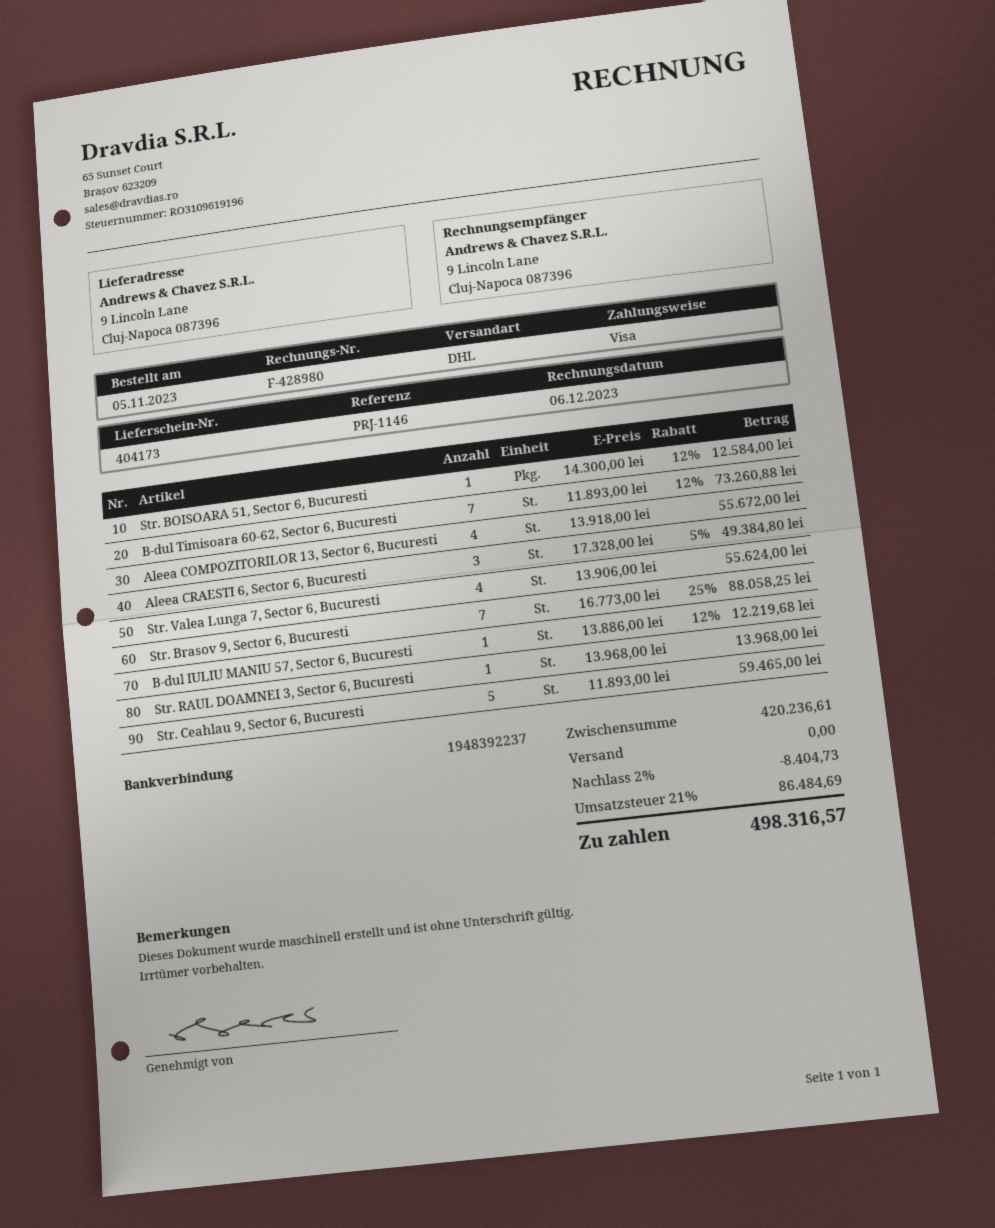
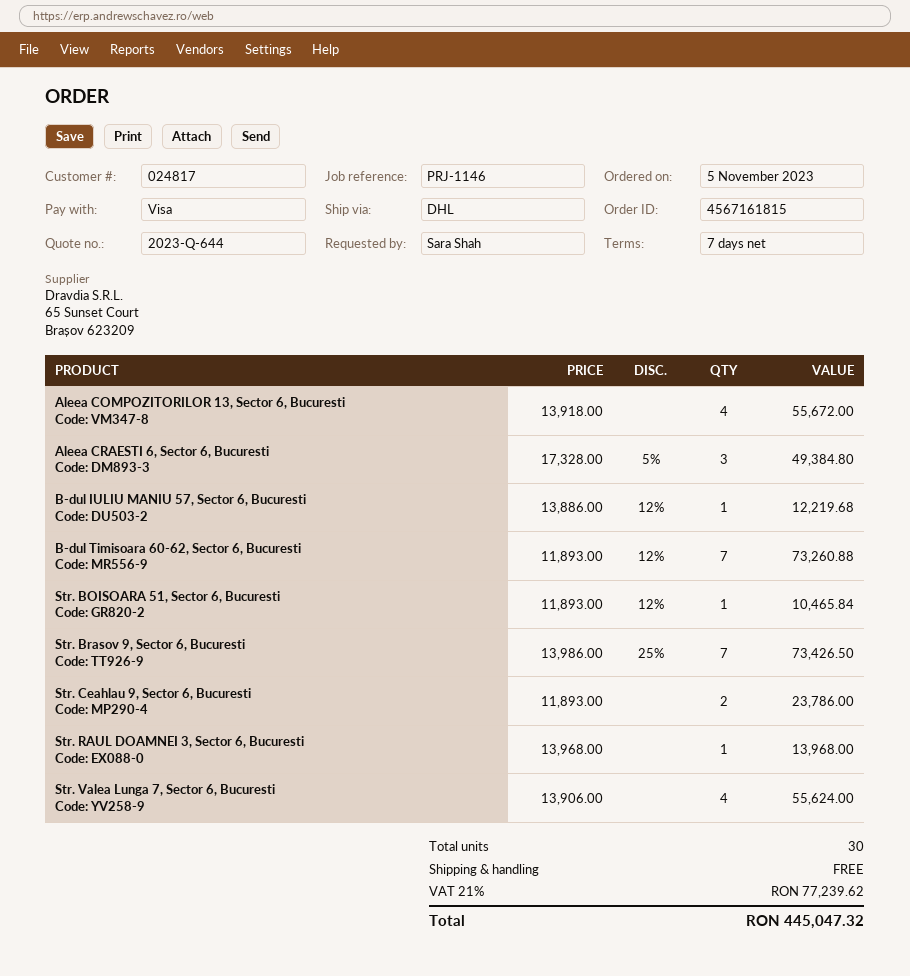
Str. BOISOARA 51, Sector 6, Bucuresti: 1 x 14300.00 - 12% = 12584.00 -> 1 x 11893.00 - 12% = 10465.84
Str. Brasov 9, Sector 6, Bucuresti: 7 x 16773.00 - 25% = 88058.25 -> 7 x 13986.00 - 25% = 73426.50
Str. Ceahlau 9, Sector 6, Bucuresti: 5 x 11893.00 = 59465.00 -> 2 x 11893.00 = 23786.00
discount: 2% = 8404.73 -> none
tax: 21% = 86484.69 -> 21% = 77239.62
total: 498316.57 -> 445047.32

